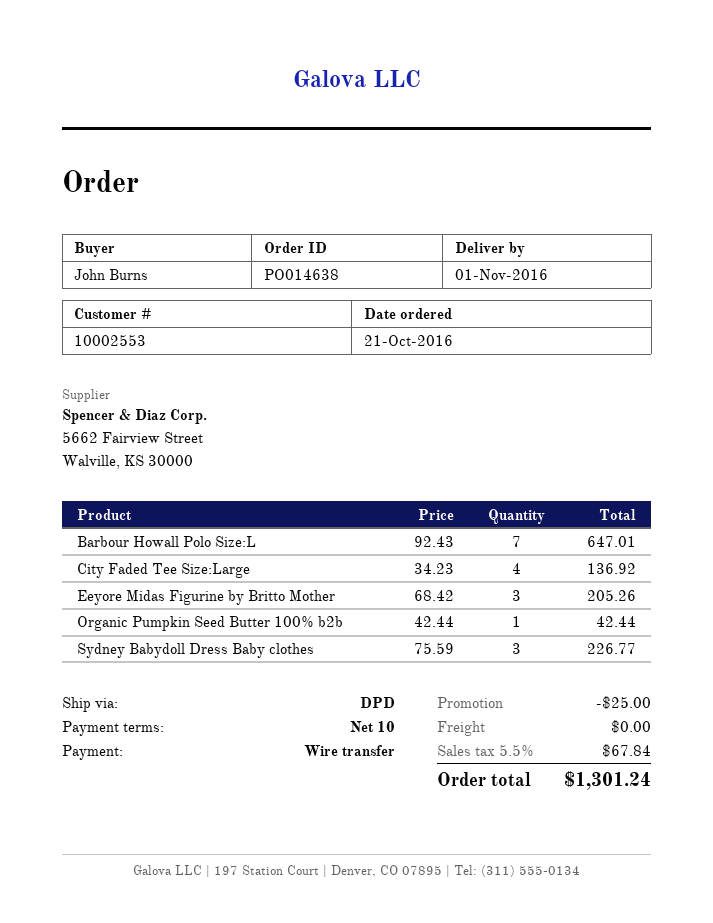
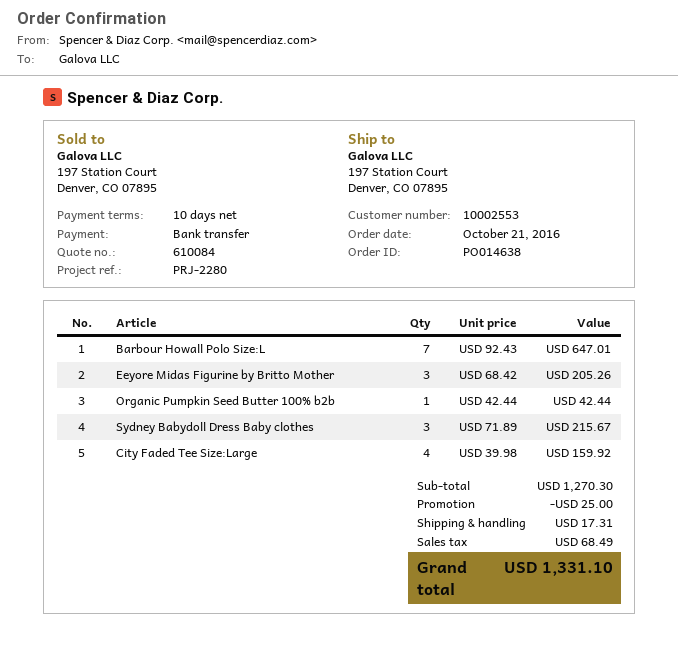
City Faded Tee Size:Large: 4 x 34.23 = 136.92 -> 4 x 39.98 = 159.92
Sydney Babydoll Dress Baby clothes: 3 x 75.59 = 226.77 -> 3 x 71.89 = 215.67
shipping: 0.00 -> 17.31
tax: 67.84 -> 68.49
total: 1301.24 -> 1331.10

